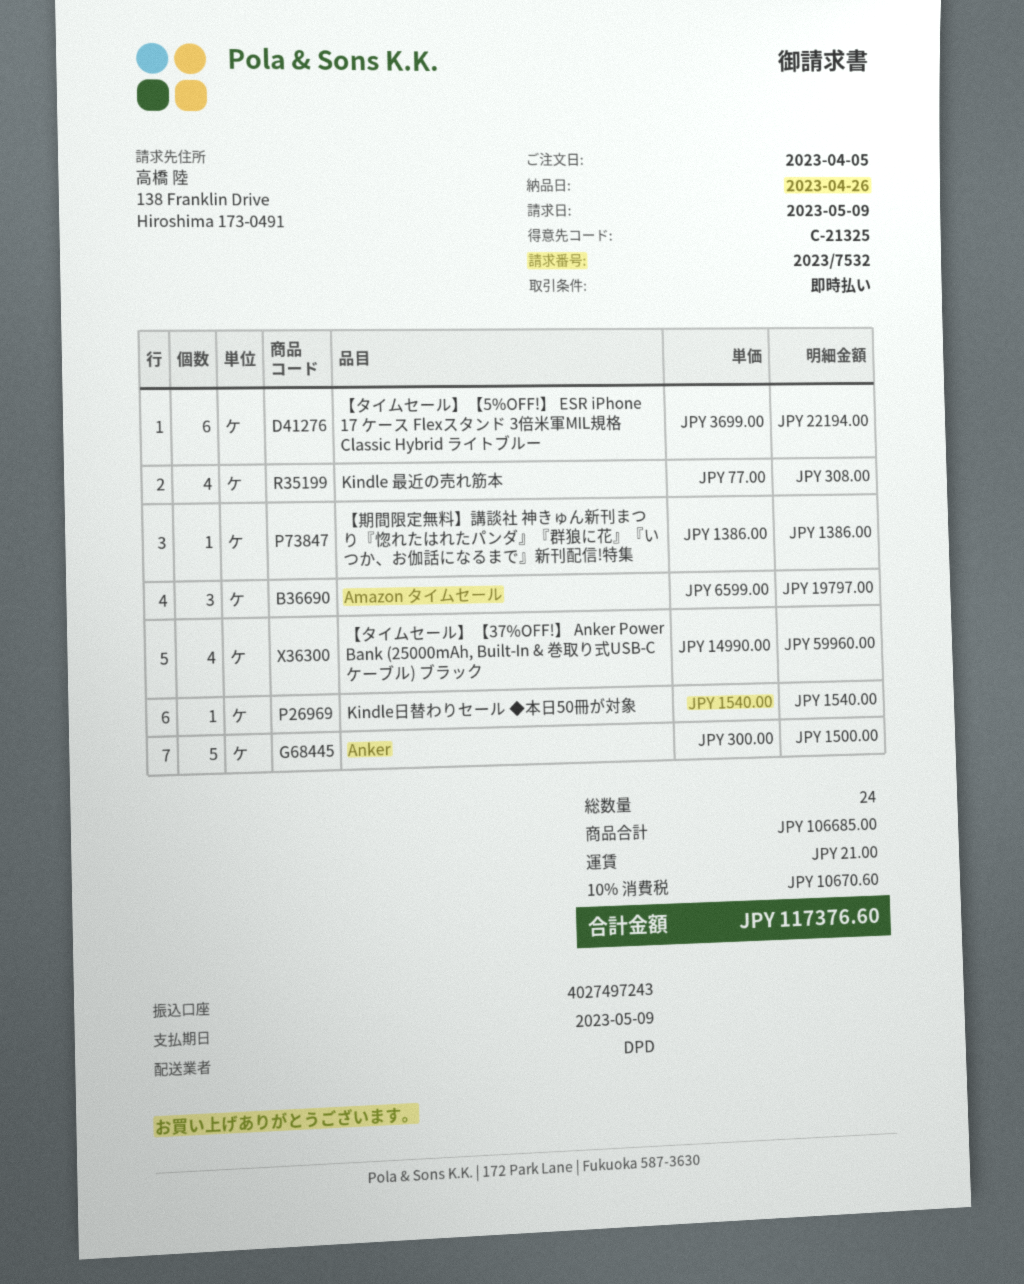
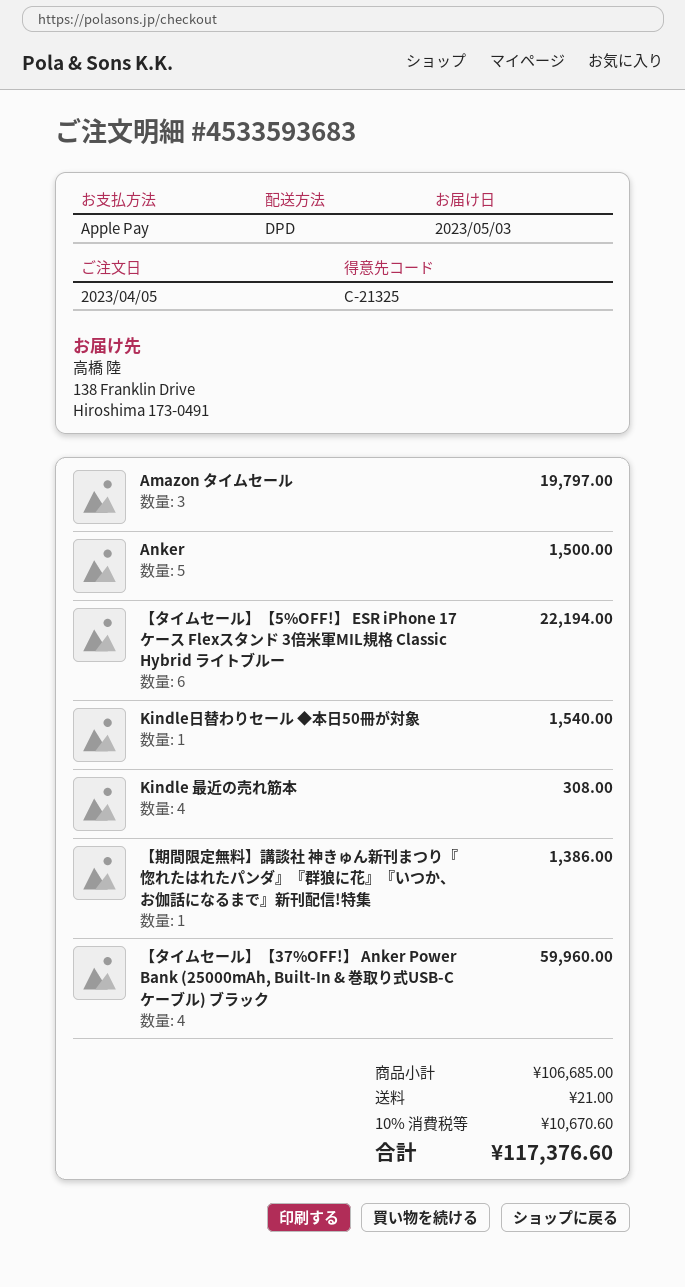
delivery date: 2023-04-26 -> 2023-05-03

